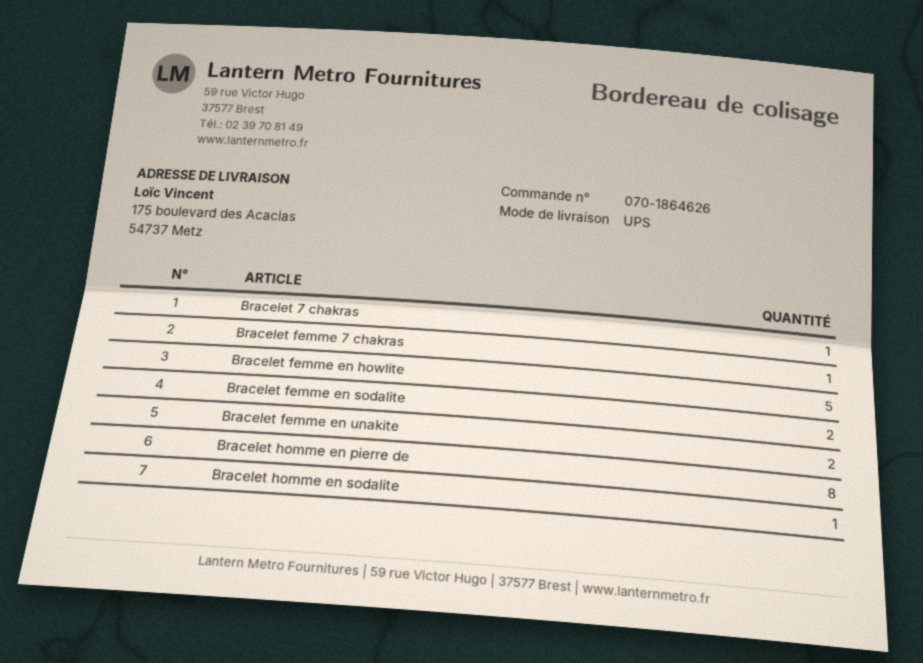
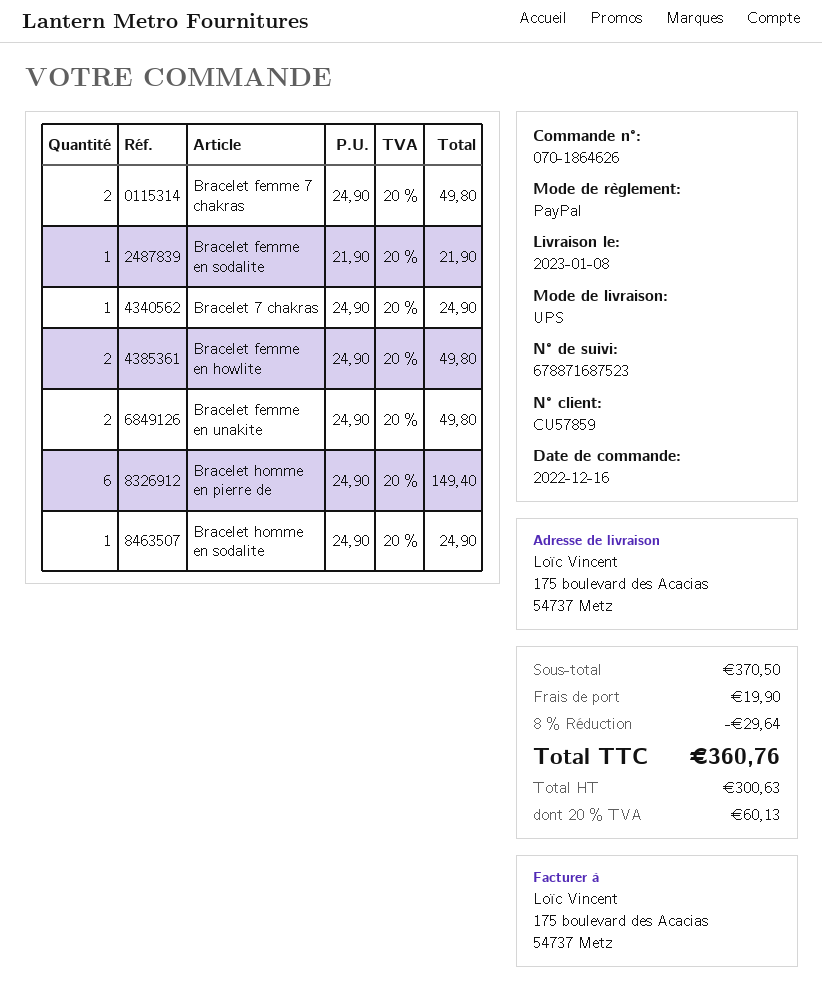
Bracelet femme 7 chakras: 1 -> 2
Bracelet femme en howlite: 5 -> 2
Bracelet femme en sodalite: 2 -> 1
Bracelet homme en pierre de: 8 -> 6

